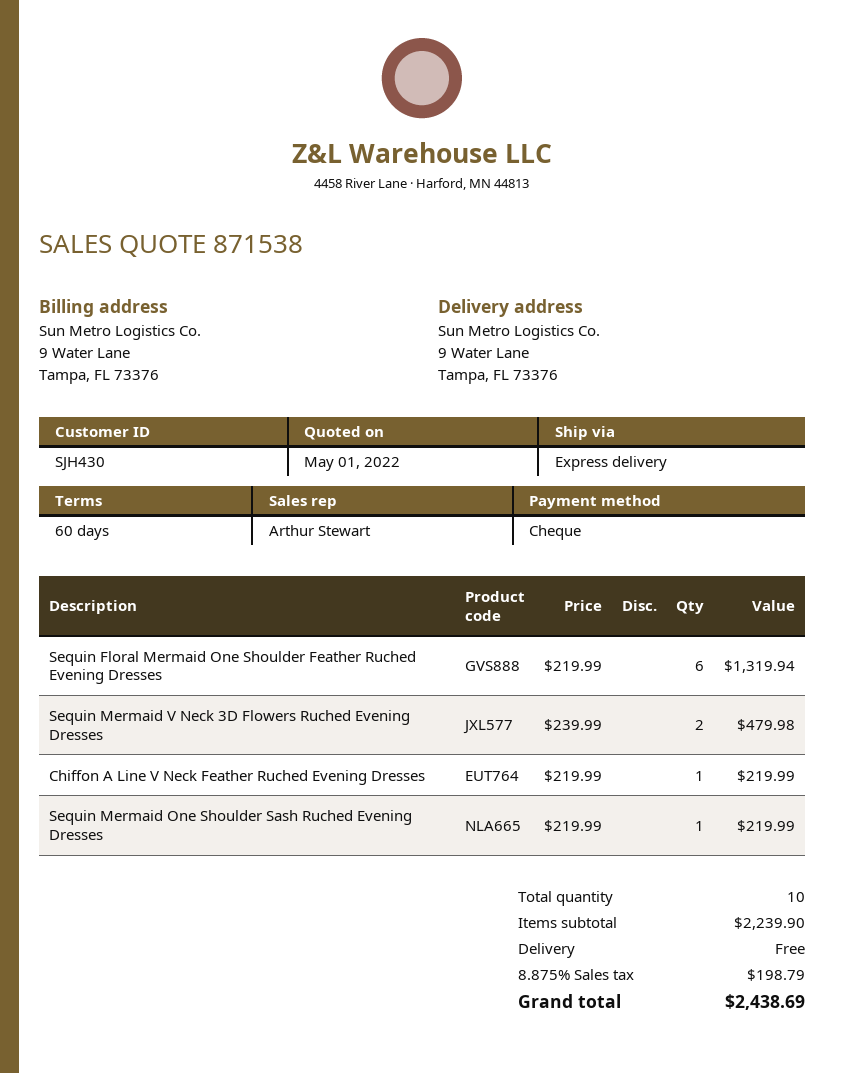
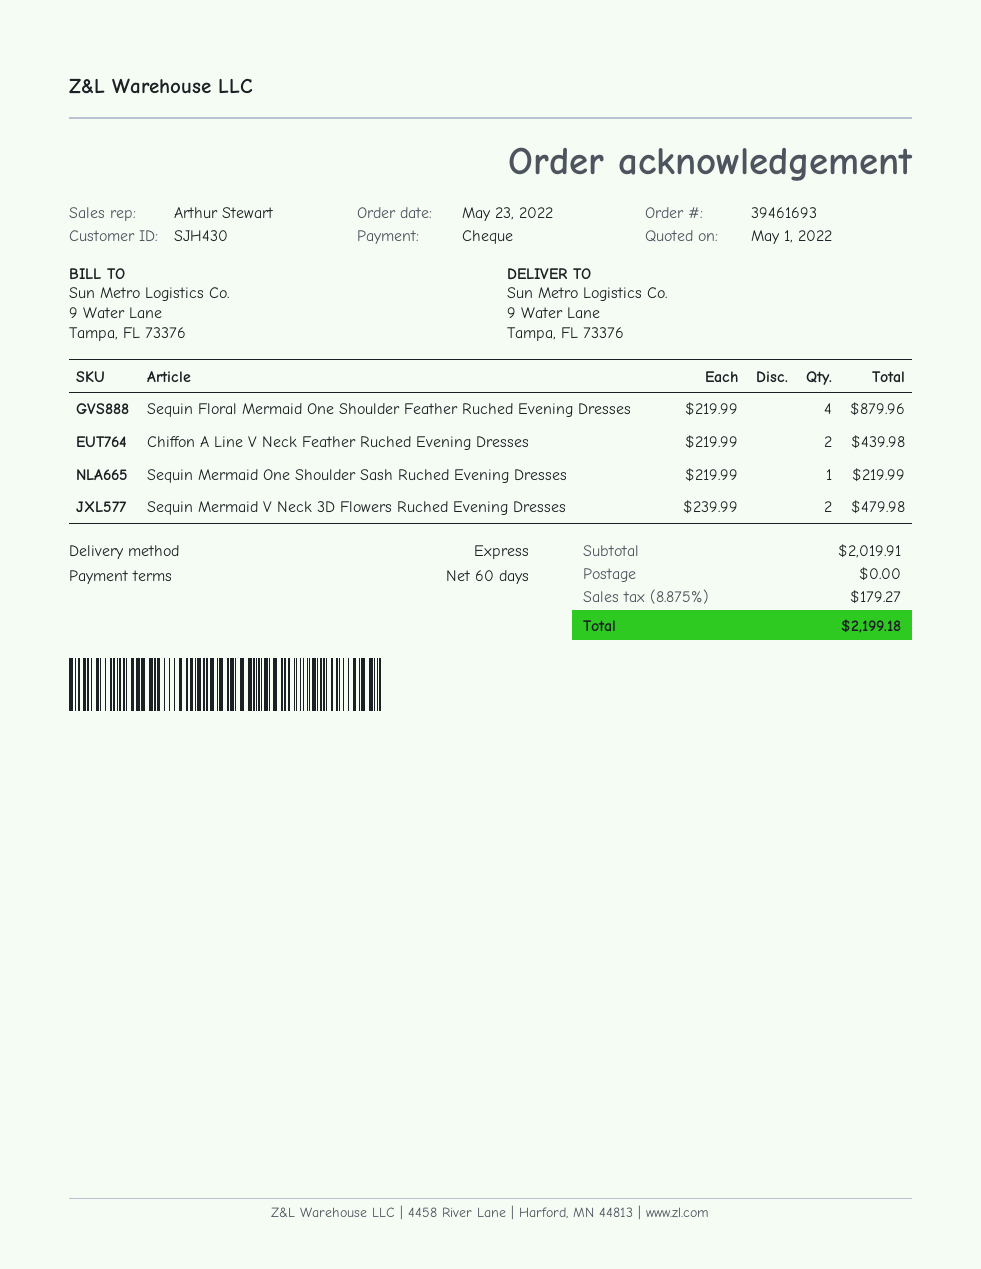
Sequin Floral Mermaid One Shoulder Feather Ruched Evening Dresses: 6 x 219.99 = 1319.94 -> 4 x 219.99 = 879.96
Chiffon A Line V Neck Feather Ruched Evening Dresses: 1 x 219.99 = 219.99 -> 2 x 219.99 = 439.98
subtotal: 2239.90 -> 2019.91
tax: 8.875% = 198.79 -> 8.875% = 179.27
total: 2438.69 -> 2199.18

